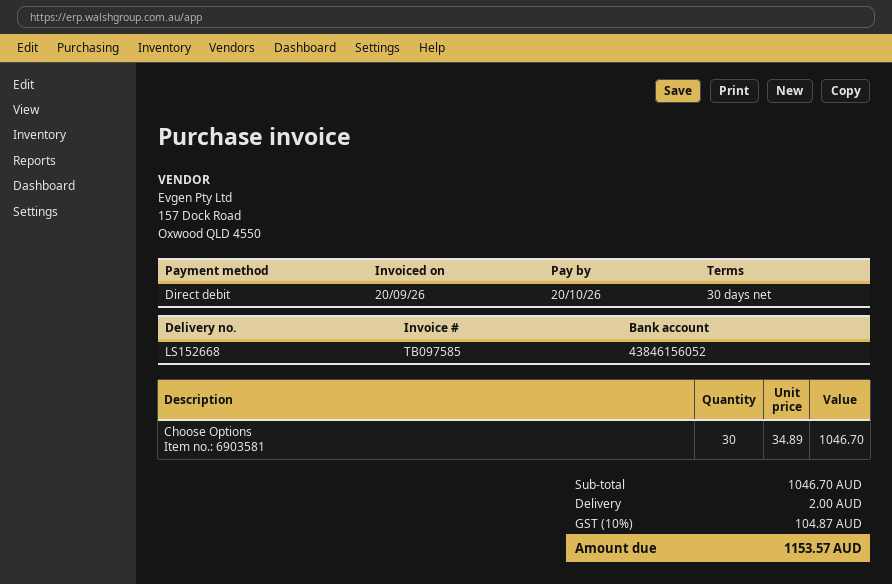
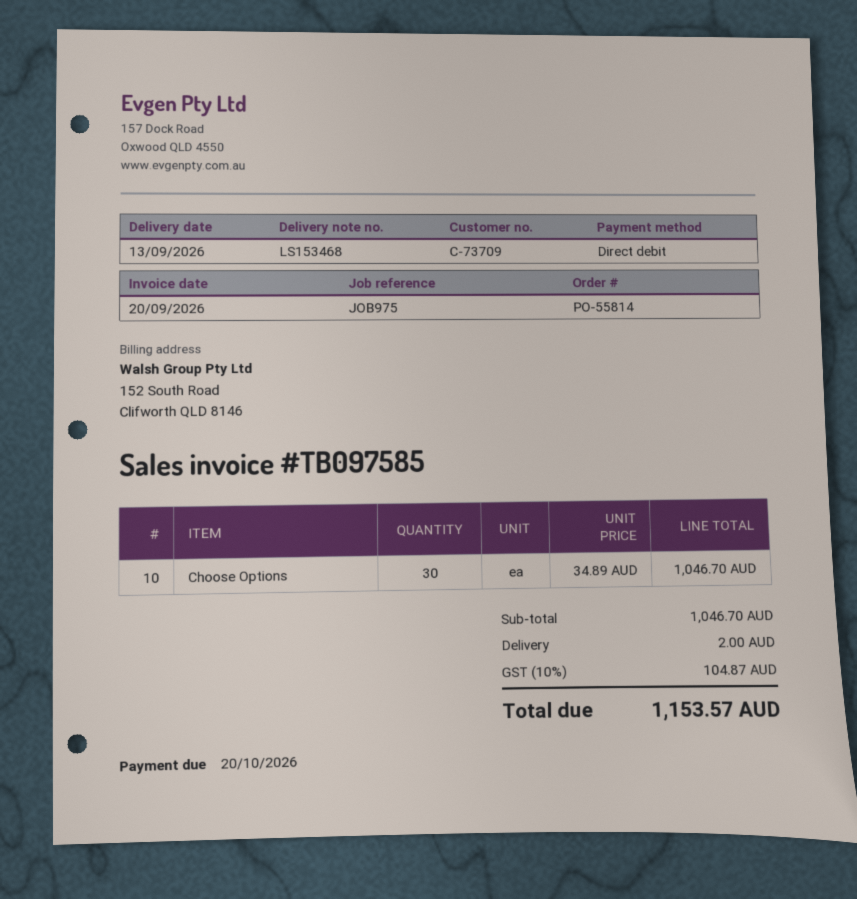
delivery note number: LS152668 -> LS153468

